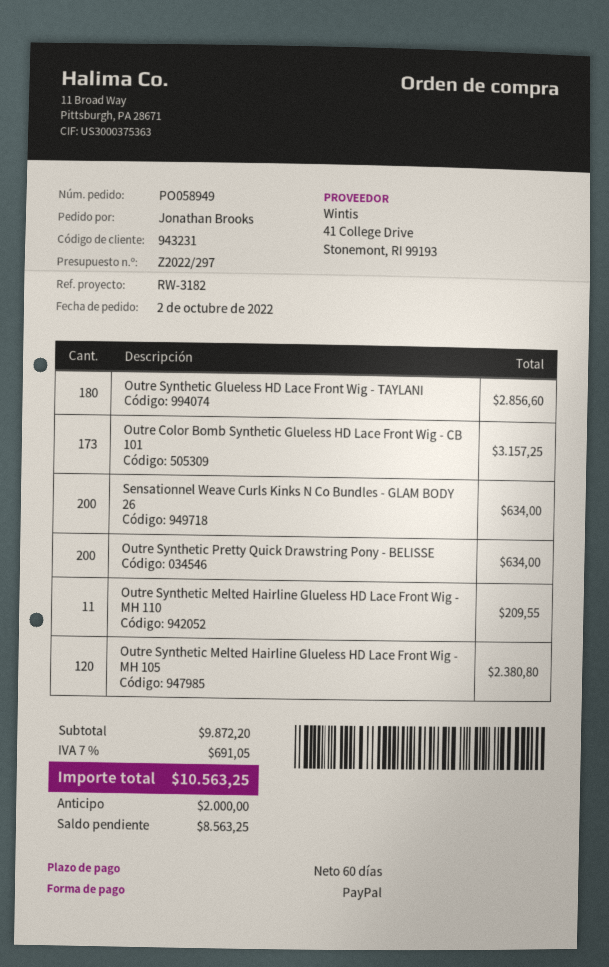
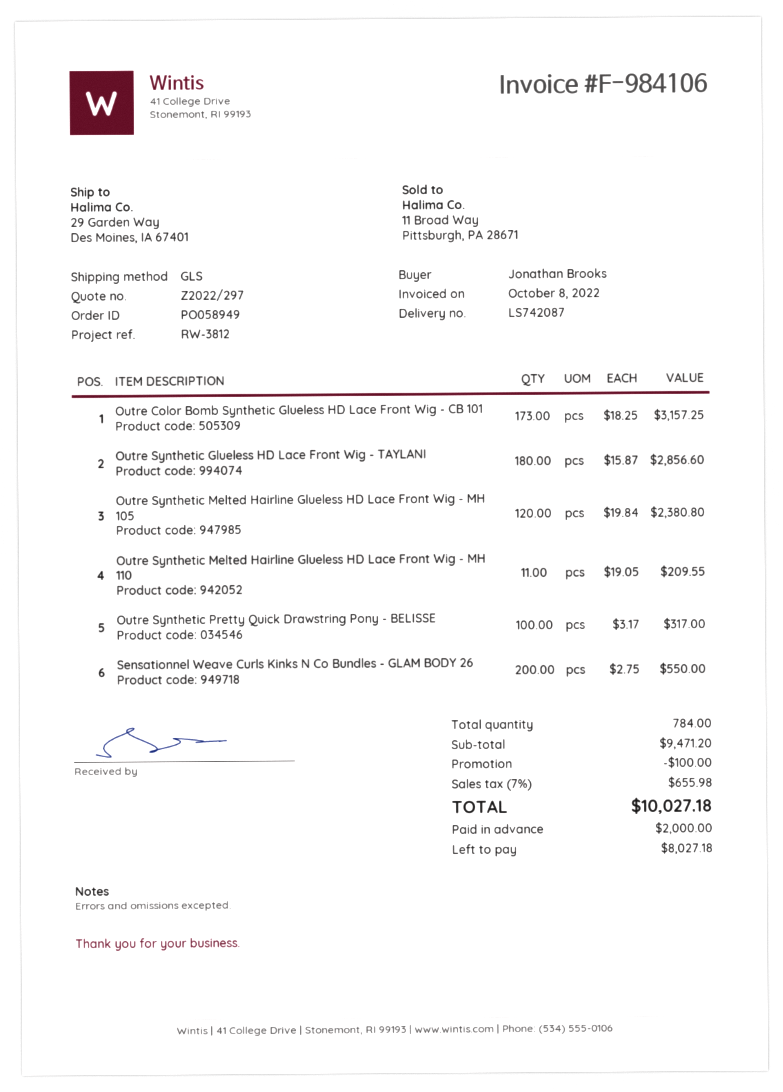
reference: RW-3182 -> RW-3812
Sensationnel Weave Curls Kinks N Co Bundles - GLAM BODY 26: 200 for 634.00 -> 200 for 550.00
Outre Synthetic Pretty Quick Drawstring Pony - BELISSE: 200 for 634.00 -> 100 for 317.00
subtotal: 9872.20 -> 9471.20
discount: none -> 100.00
tax: 7% = 691.05 -> 7% = 655.98
total: 10563.25 -> 10027.18
balance: 8563.25 -> 8027.18

